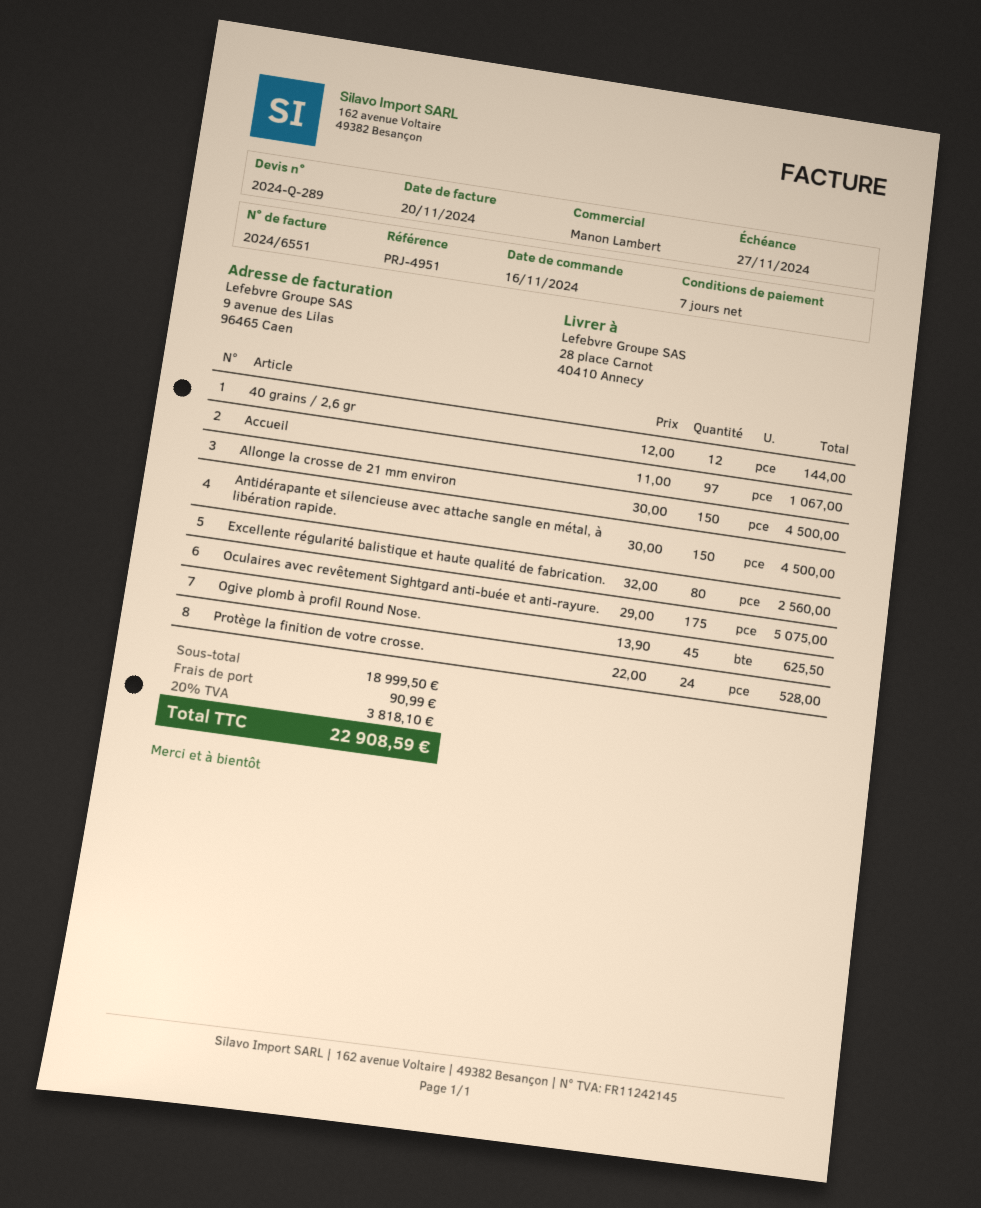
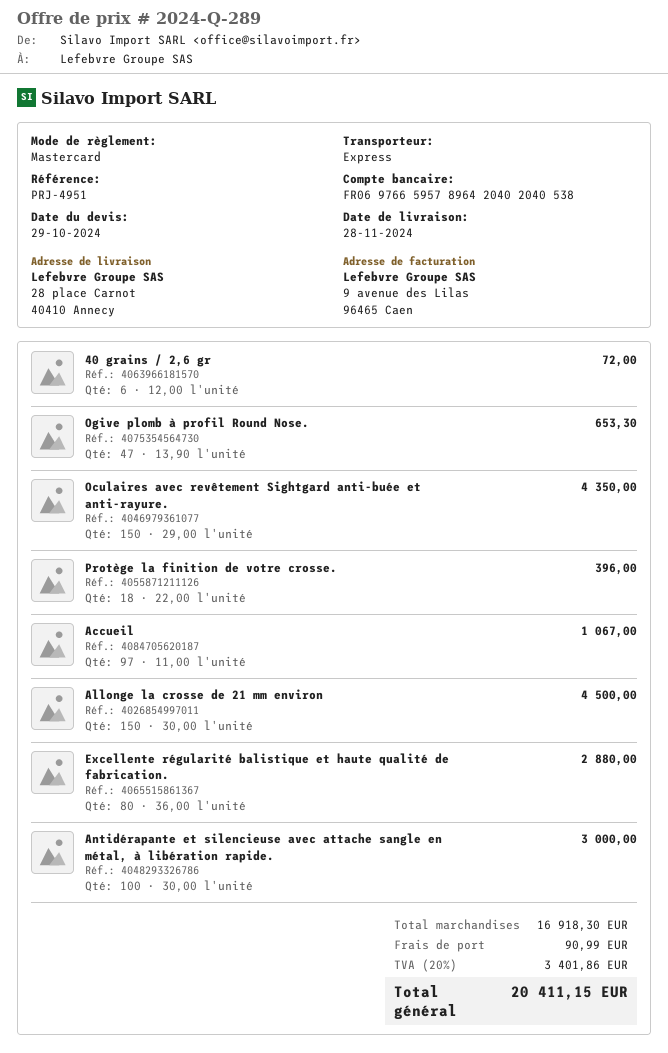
40 grains / 2,6 gr: 12 x 12.00 = 144.00 -> 6 x 12.00 = 72.00
Antidérapante et silencieuse avec attache sangle en métal, à libération rapide.: 150 x 30.00 = 4500.00 -> 100 x 30.00 = 3000.00
Excellente régularité balistique et haute qualité de fabrication.: 80 x 32.00 = 2560.00 -> 80 x 36.00 = 2880.00
Oculaires avec revêtement Sightgard anti-buée et anti-rayure.: 175 x 29.00 = 5075.00 -> 150 x 29.00 = 4350.00
Ogive plomb à profil Round Nose.: 45 x 13.90 = 625.50 -> 47 x 13.90 = 653.30
Protège la finition de votre crosse.: 24 x 22.00 = 528.00 -> 18 x 22.00 = 396.00
subtotal: 18999.50 -> 16918.30
tax: 20% = 3818.10 -> 20% = 3401.86
total: 22908.59 -> 20411.15

